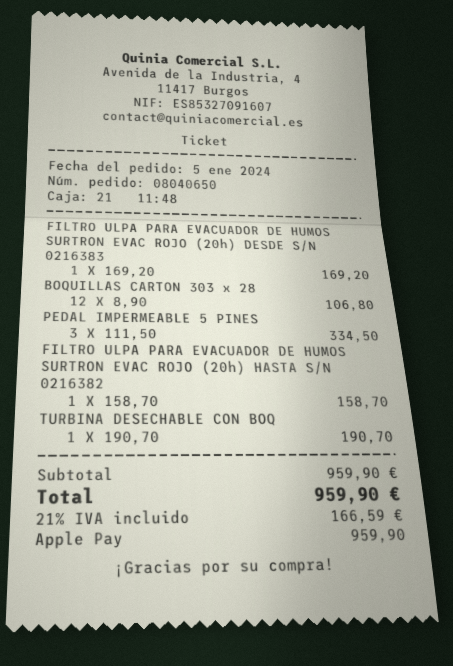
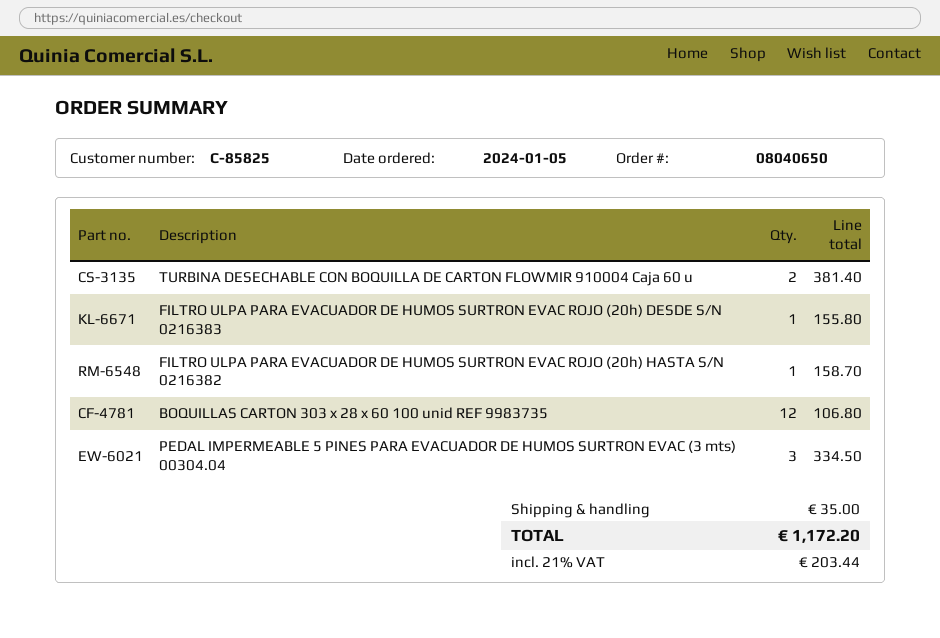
FILTRO ULPA PARA EVACUADOR DE HUMOS SURTRON EVAC ROJO (20h) DESDE S/N 0216383: 1 for 169.20 -> 1 for 155.80
TURBINA DESECHABLE CON BOQ: 1 for 190.70 -> 2 for 381.40
shipping: none -> 35.00
tax: 21% = 166.59 -> 21% = 203.44
total: 959.90 -> 1172.20

